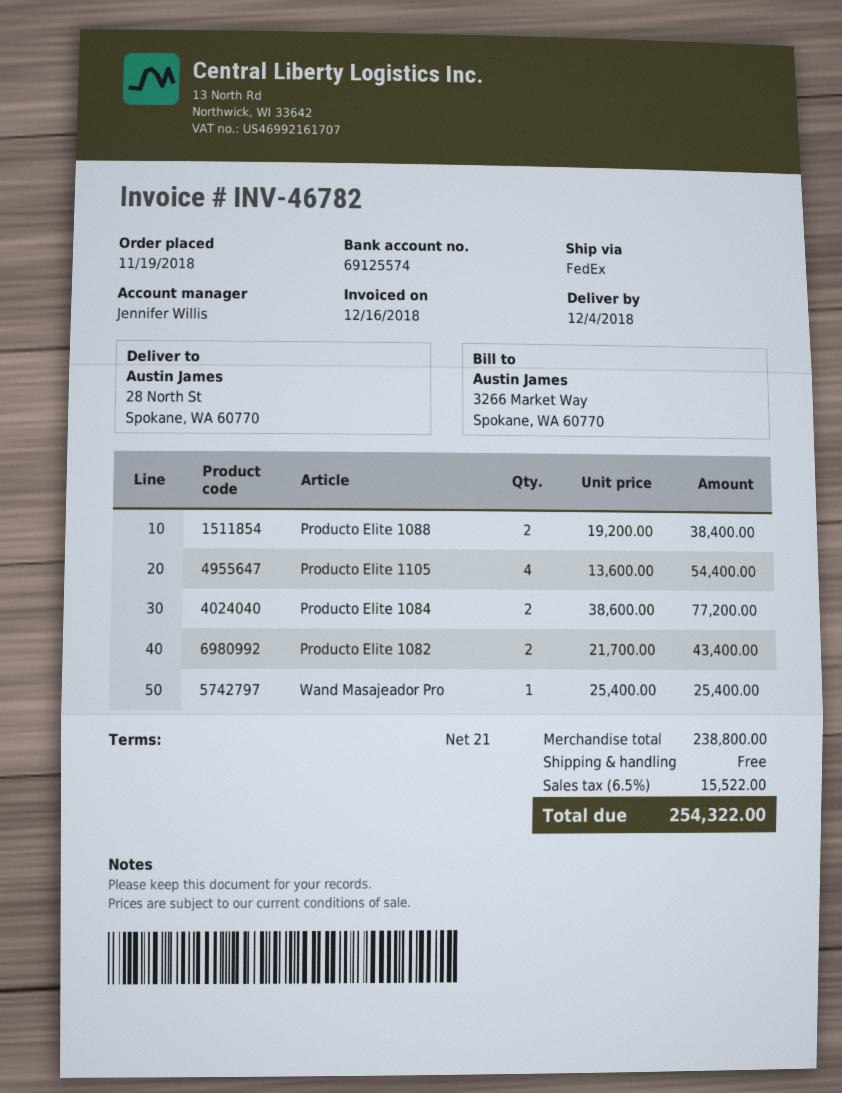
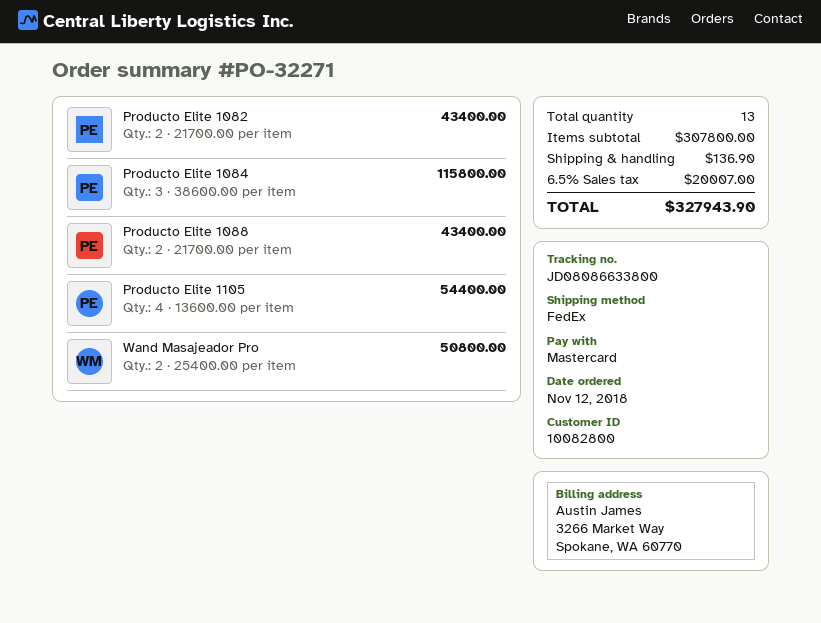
order date: 2018-11-19 -> 2018-11-12
Producto Elite 1088: 2 x 19200.00 = 38400.00 -> 2 x 21700.00 = 43400.00
Producto Elite 1084: 2 x 38600.00 = 77200.00 -> 3 x 38600.00 = 115800.00
Wand Masajeador Pro: 1 x 25400.00 = 25400.00 -> 2 x 25400.00 = 50800.00
subtotal: 238800.00 -> 307800.00
shipping: 0.00 -> 136.90
tax: 6.5% = 15522.00 -> 6.5% = 20007.00
total: 254322.00 -> 327943.90

